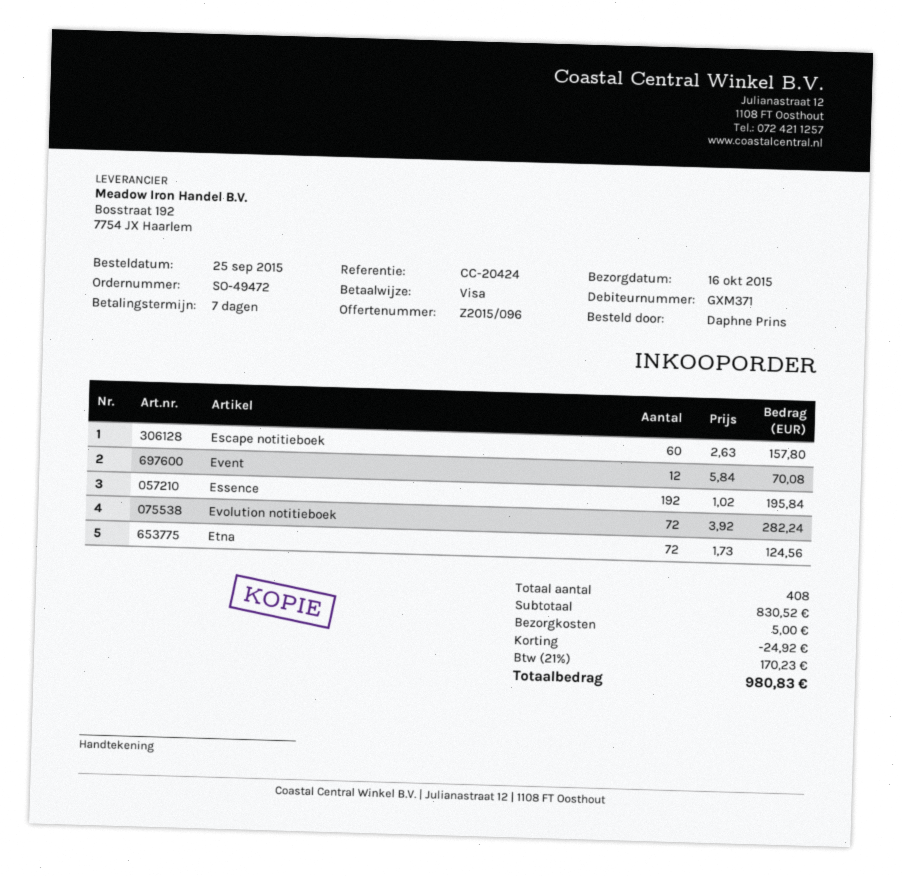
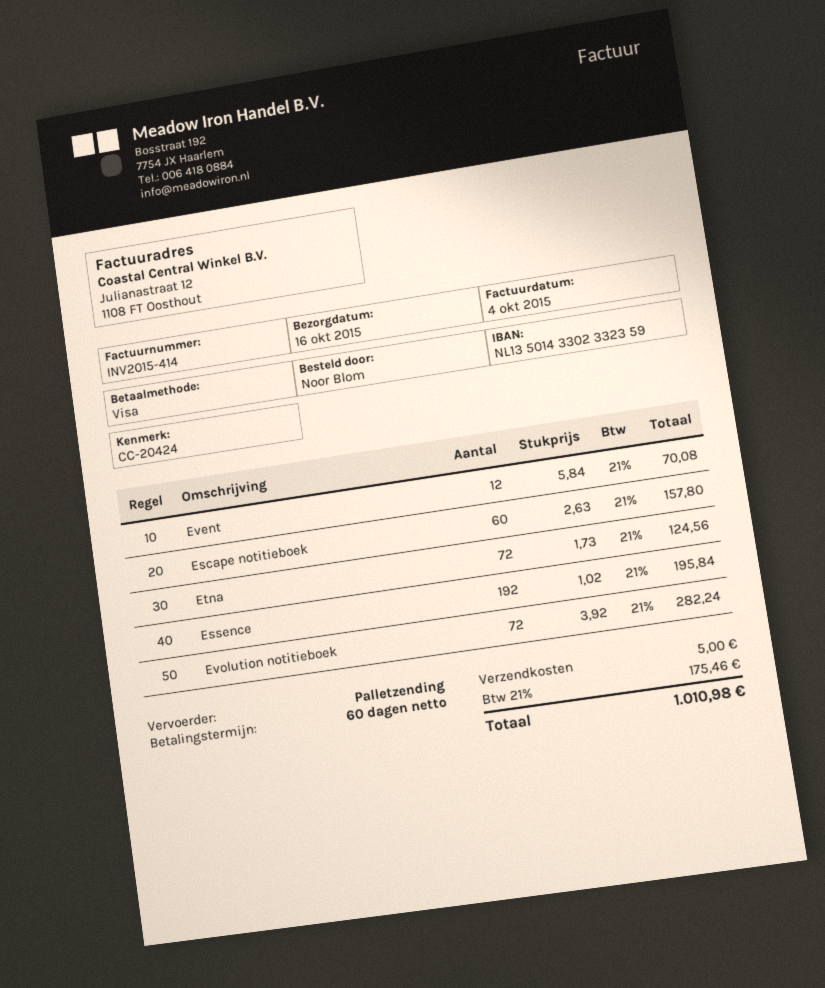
payment terms: 7 days -> 60 days
ordered by: Daphne Prins -> Noor Blom
discount: 24.92 -> none
tax: 21% = 170.23 -> 21% = 175.46
total: 980.83 -> 1010.98

